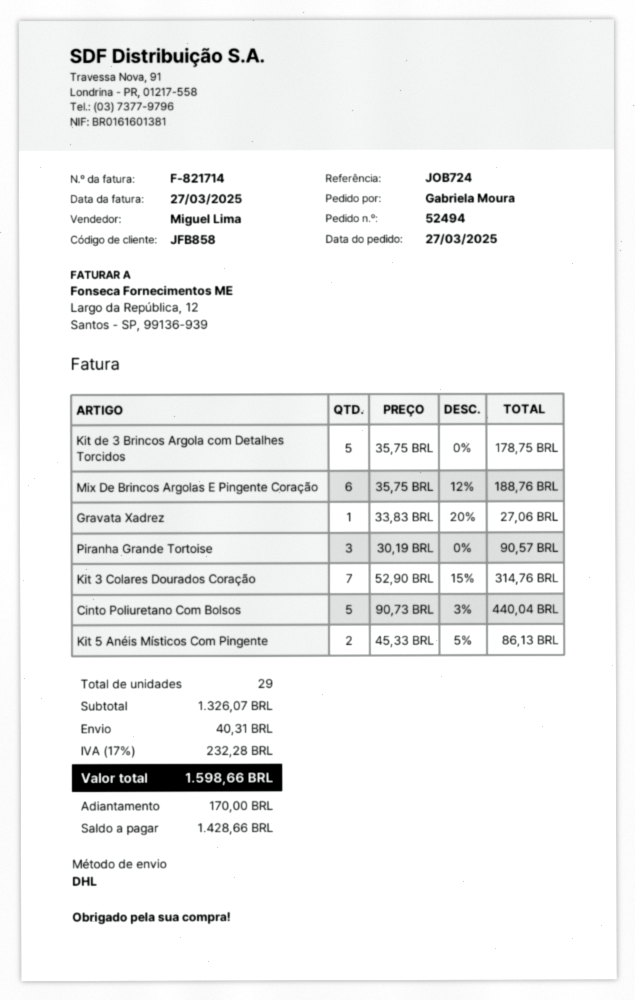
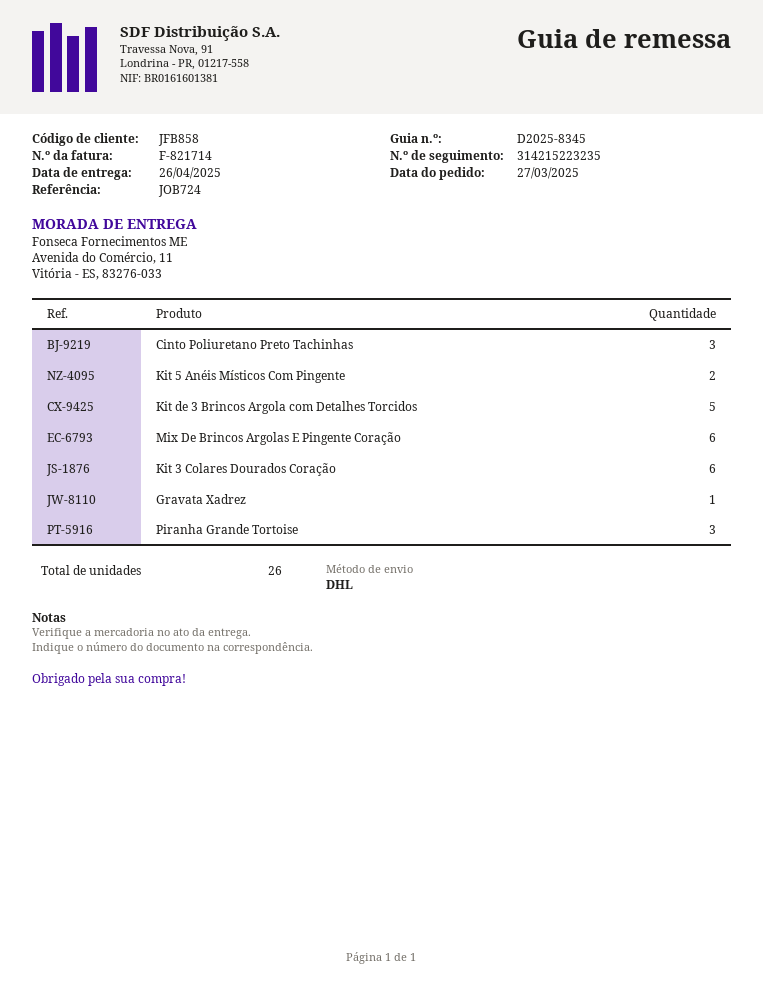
Kit 3 Colares Dourados Coração: 7 -> 6
Cinto Poliuretano Com Bolsos: 5 -> none
Cinto Poliuretano Preto Tachinhas: none -> 3
total quantity: 29 -> 26

